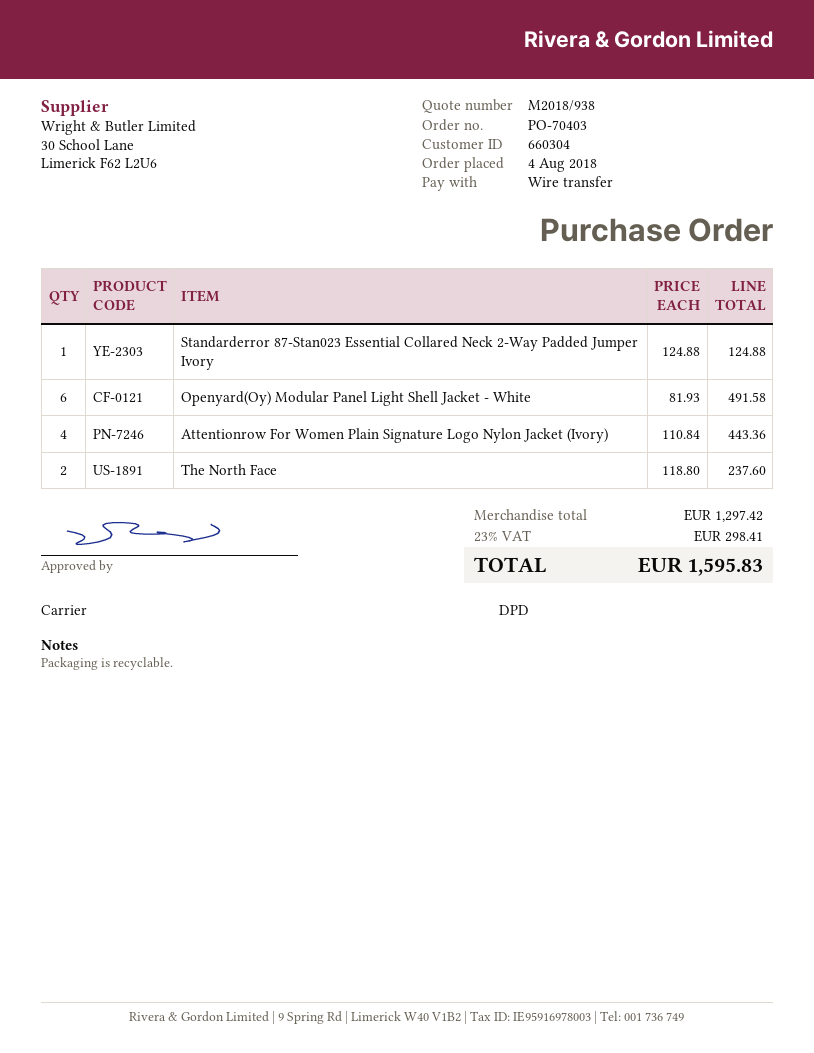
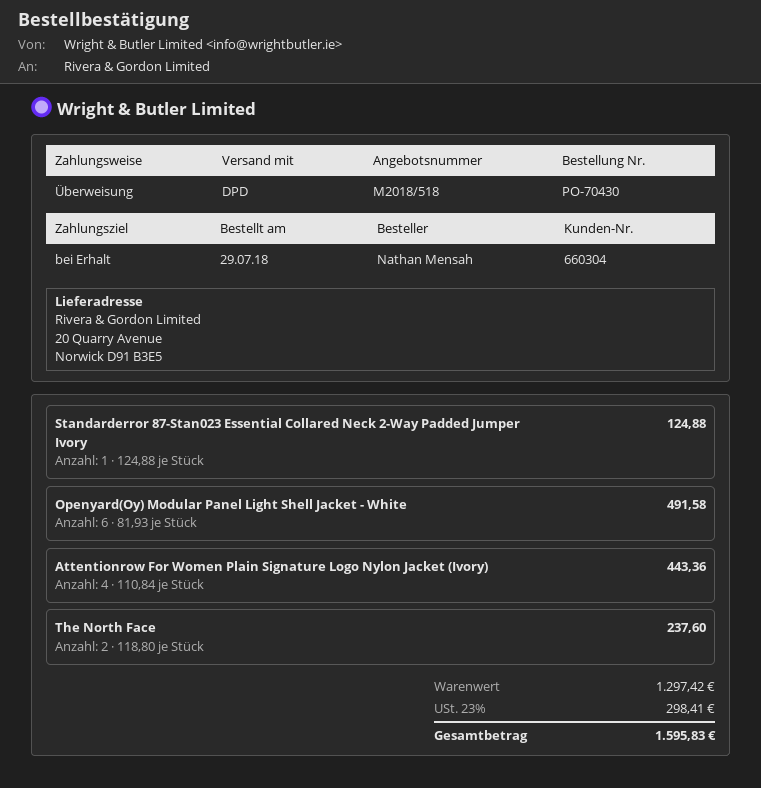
quote number: M2018/938 -> M2018/518
order number: PO-70403 -> PO-70430
order date: 2018-08-04 -> 2018-07-29

